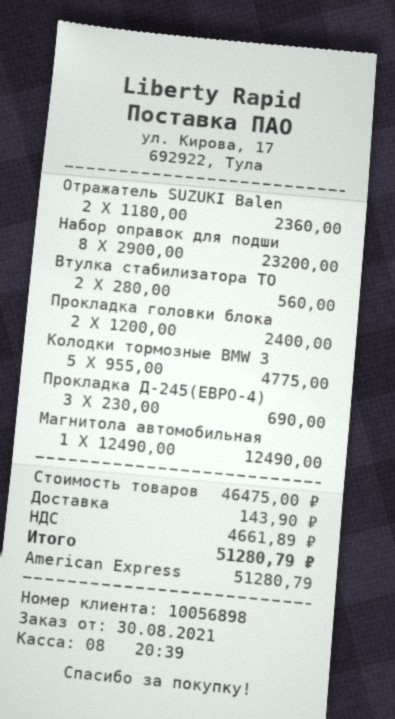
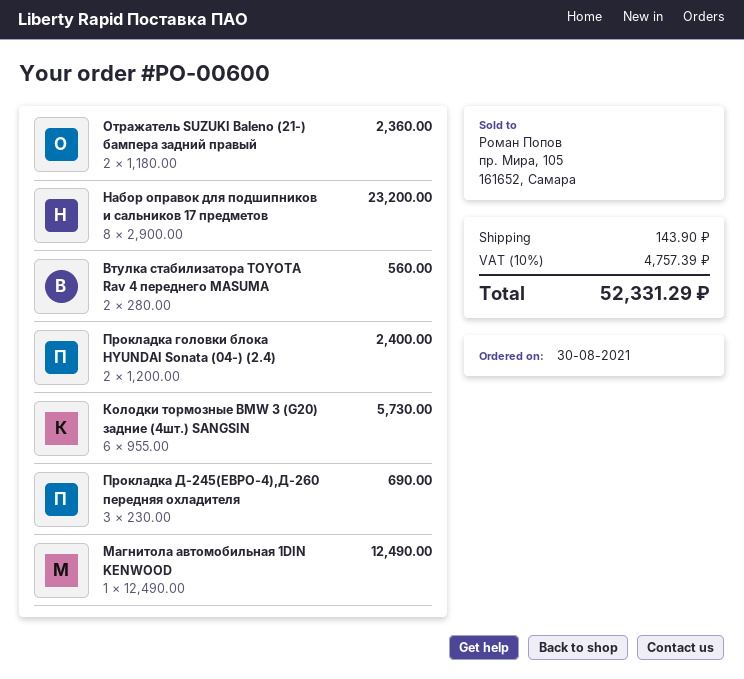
Колодки тормозные BMW 3: 5 x 955.00 = 4775.00 -> 6 x 955.00 = 5730.00
tax: 4661.89 -> 4757.39
total: 51280.79 -> 52331.29

